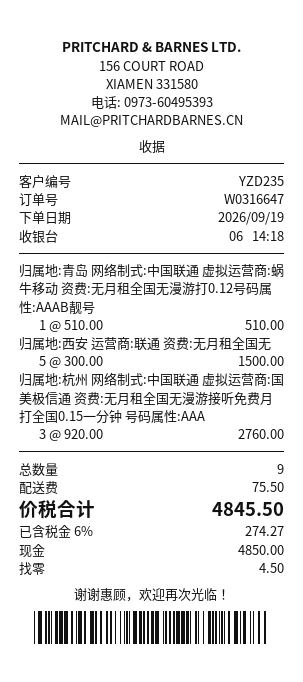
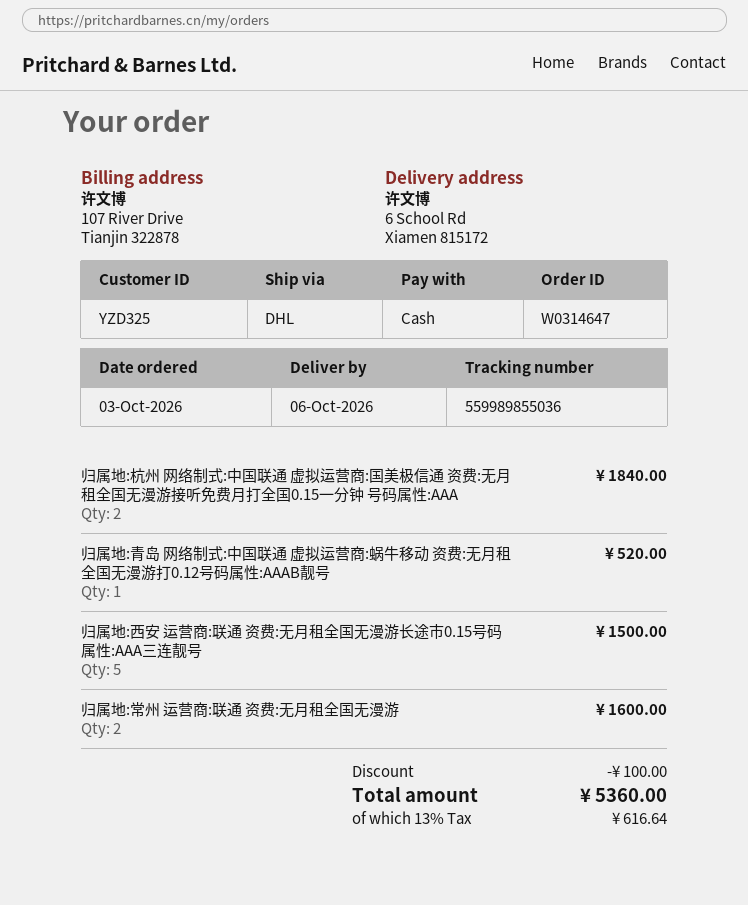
order number: W0316647 -> W0314647
order date: 2026-09-19 -> 2026-10-03
customer number: YZD235 -> YZD325
归属地:青岛 网络制式:中国联通 虚拟运营商:蜗牛移动 资费:无月租全国无漫游打0.12号码属性:AAAB靓号: 1 for 510.00 -> 1 for 520.00
归属地:杭州 网络制式:中国联通 虚拟运营商:国美极信通 资费:无月租全国无漫游接听免费月打全国0.15一分钟 号码属性:AAA: 3 for 2760.00 -> 2 for 1840.00
归属地:常州 运营商:联通 资费:无月租全国无漫游: none -> 2 for 1600.00
discount: none -> 100.00
shipping: 75.50 -> none
tax: 6% = 274.27 -> 13% = 616.64
total: 4845.50 -> 5360.00

